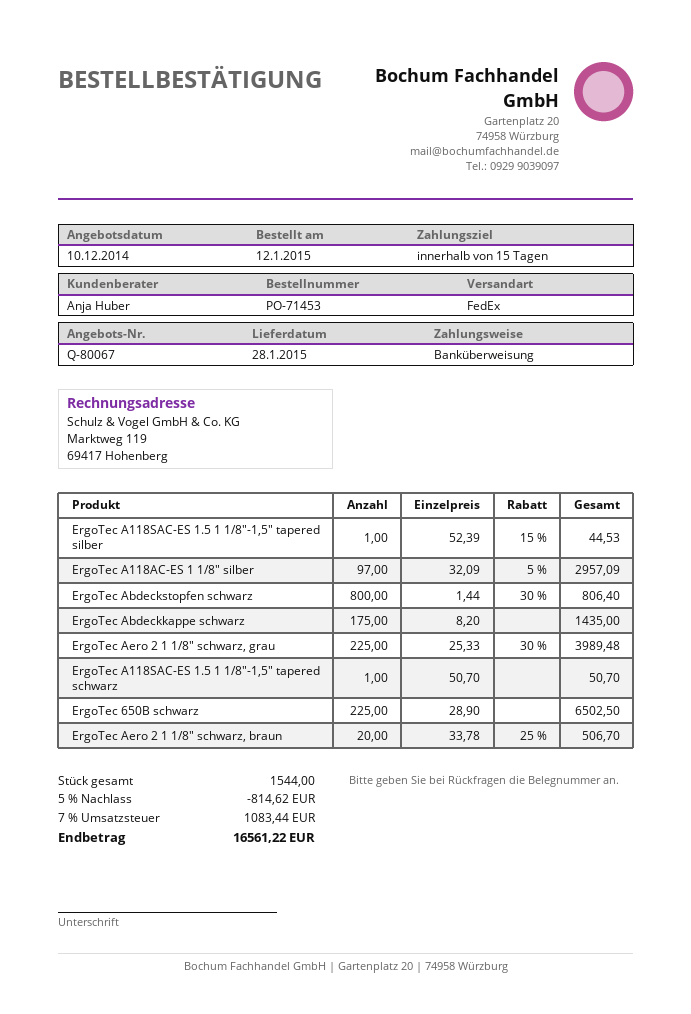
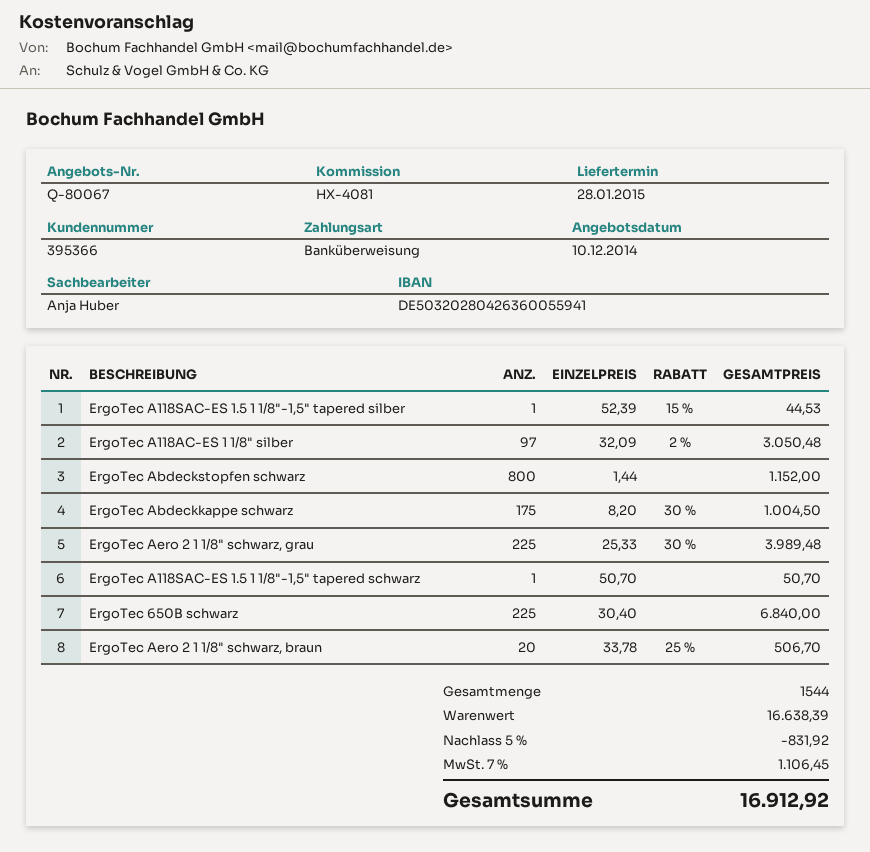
ErgoTec A118AC-ES 1 1/8" silber: 97 x 32.09 - 5% = 2957.09 -> 97 x 32.09 - 2% = 3050.48
ErgoTec Abdeckstopfen schwarz: 800 x 1.44 - 30% = 806.40 -> 800 x 1.44 = 1152.00
ErgoTec Abdeckkappe schwarz: 175 x 8.20 = 1435.00 -> 175 x 8.20 - 30% = 1004.50
ErgoTec 650B schwarz: 225 x 28.90 = 6502.50 -> 225 x 30.40 = 6840.00
discount: 5% = 814.62 -> 5% = 831.92
tax: 7% = 1083.44 -> 7% = 1106.45
total: 16561.22 -> 16912.92

